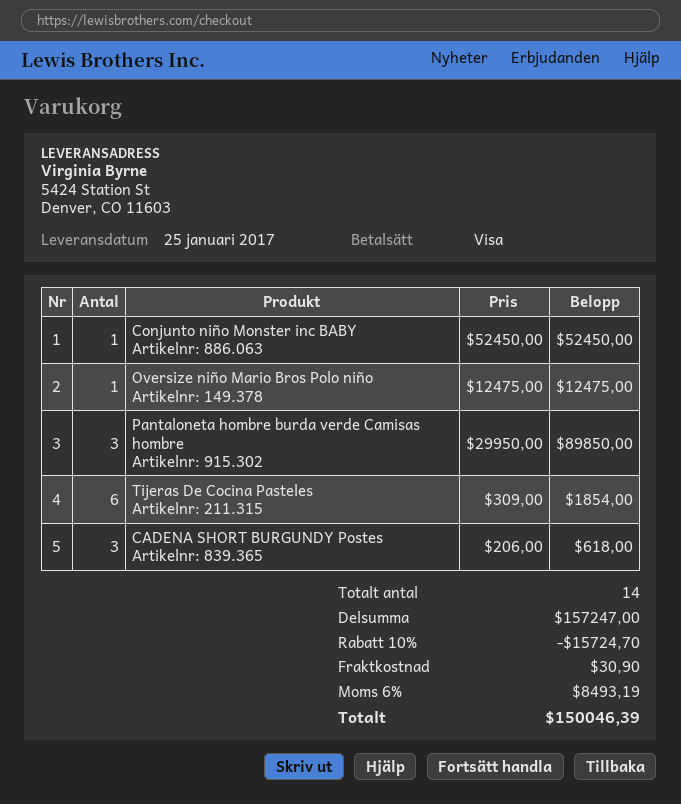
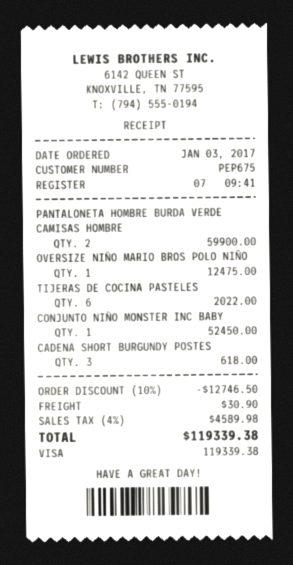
Pantaloneta hombre burda verde Camisas hombre: 3 for 89850.00 -> 2 for 59900.00
Tijeras De Cocina Pasteles: 6 for 1854.00 -> 6 for 2022.00
discount: 10% = 15724.70 -> 10% = 12746.50
tax: 6% = 8493.19 -> 4% = 4589.98
total: 150046.39 -> 119339.38

